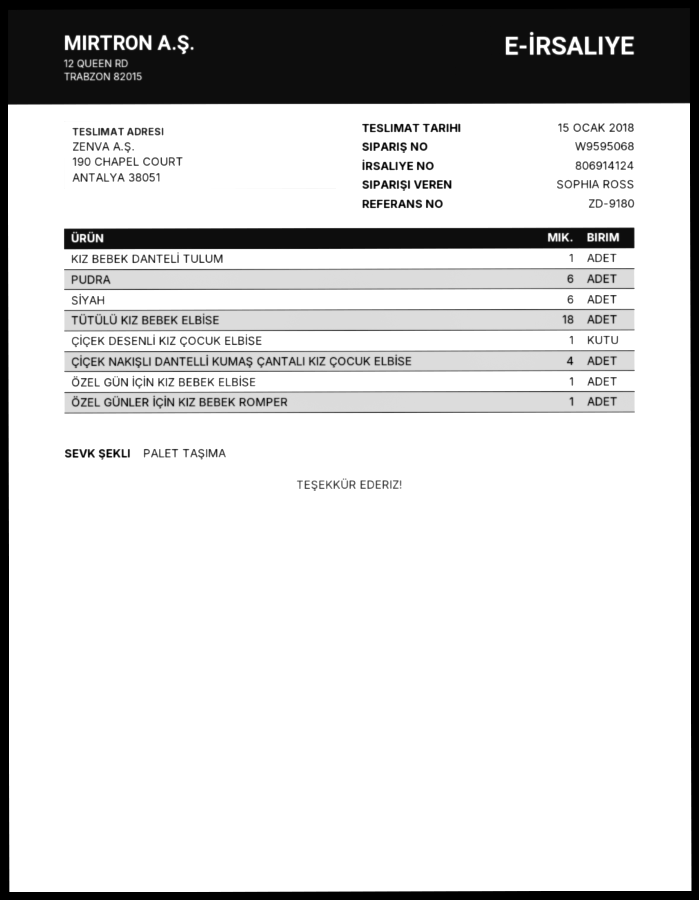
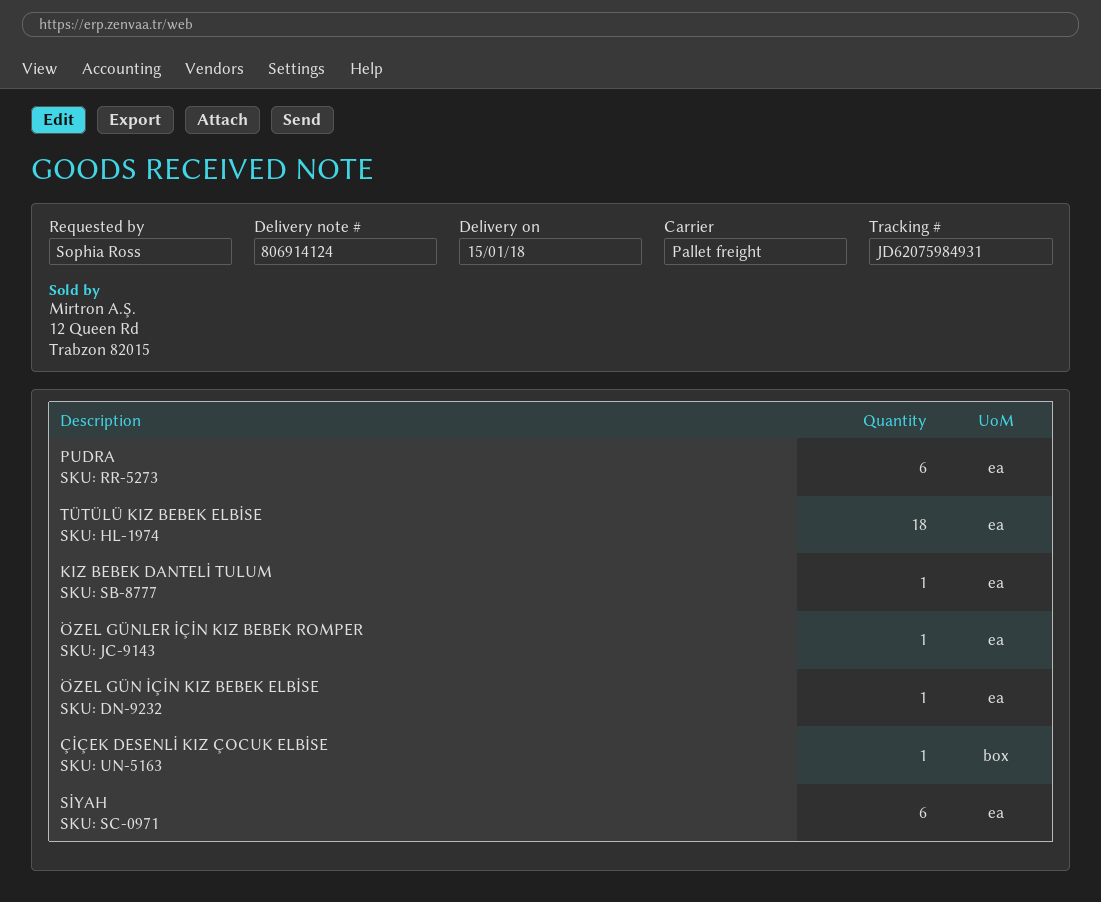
ÇİÇEK NAKIŞLI DANTELLİ KUMAŞ ÇANTALI KIZ ÇOCUK ELBİSE: 4 -> none

